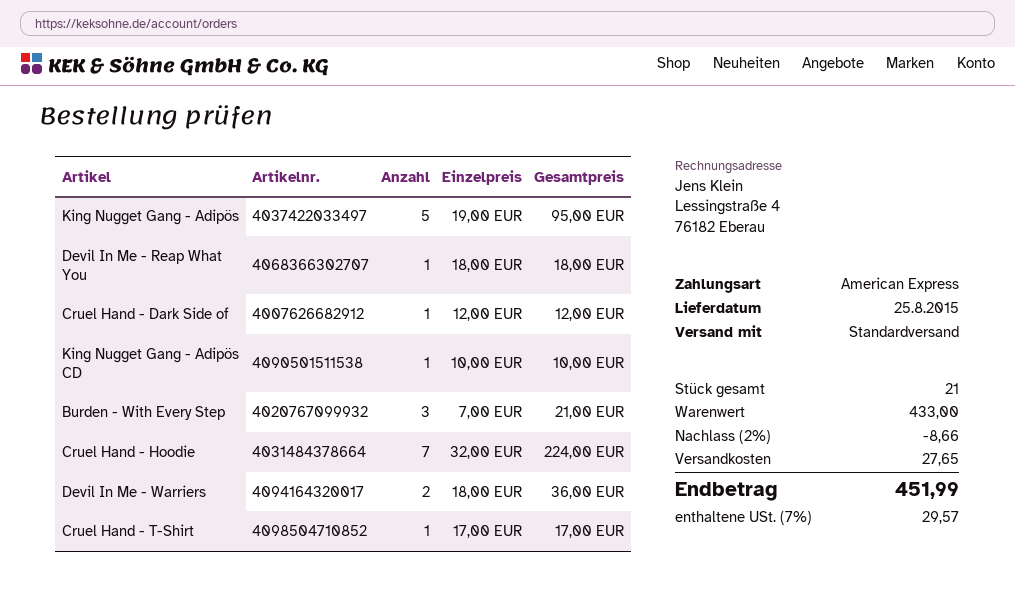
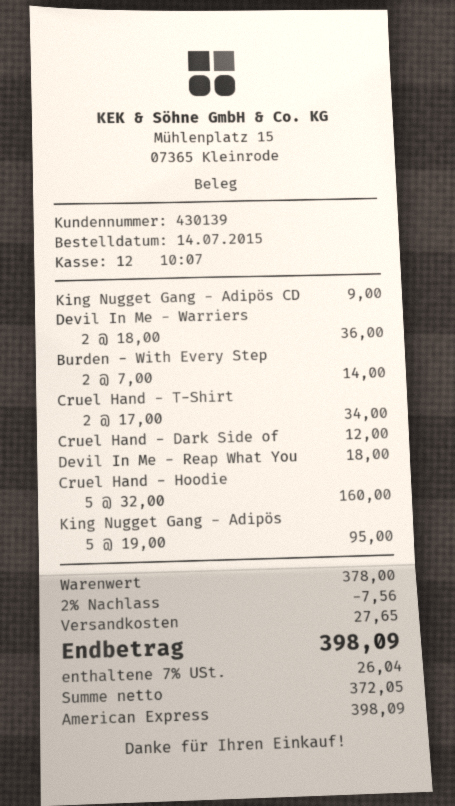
King Nugget Gang - Adipös CD: 1 x 10.00 = 10.00 -> 1 x 9.00 = 9.00
Burden - With Every Step: 3 x 7.00 = 21.00 -> 2 x 7.00 = 14.00
Cruel Hand - Hoodie: 7 x 32.00 = 224.00 -> 5 x 32.00 = 160.00
Cruel Hand - T-Shirt: 1 x 17.00 = 17.00 -> 2 x 17.00 = 34.00
subtotal: 433.00 -> 378.00
discount: 2% = 8.66 -> 2% = 7.56
tax: 7% = 29.57 -> 7% = 26.04
total: 451.99 -> 398.09

